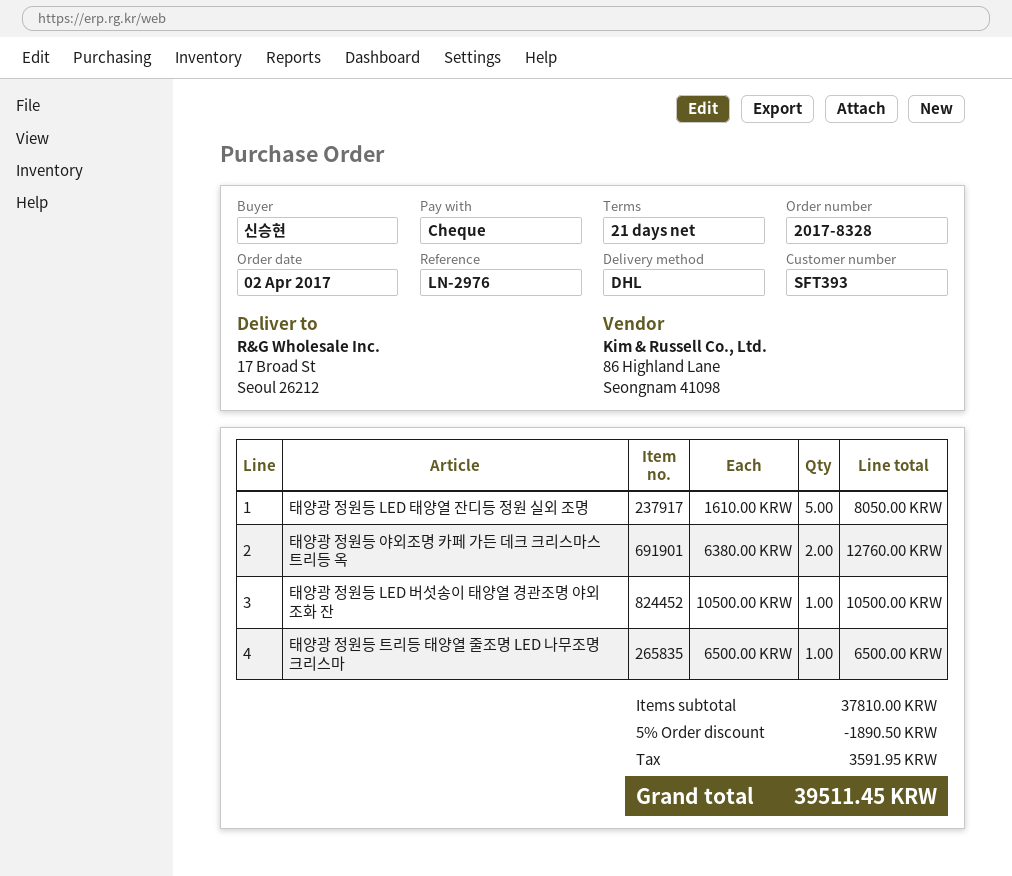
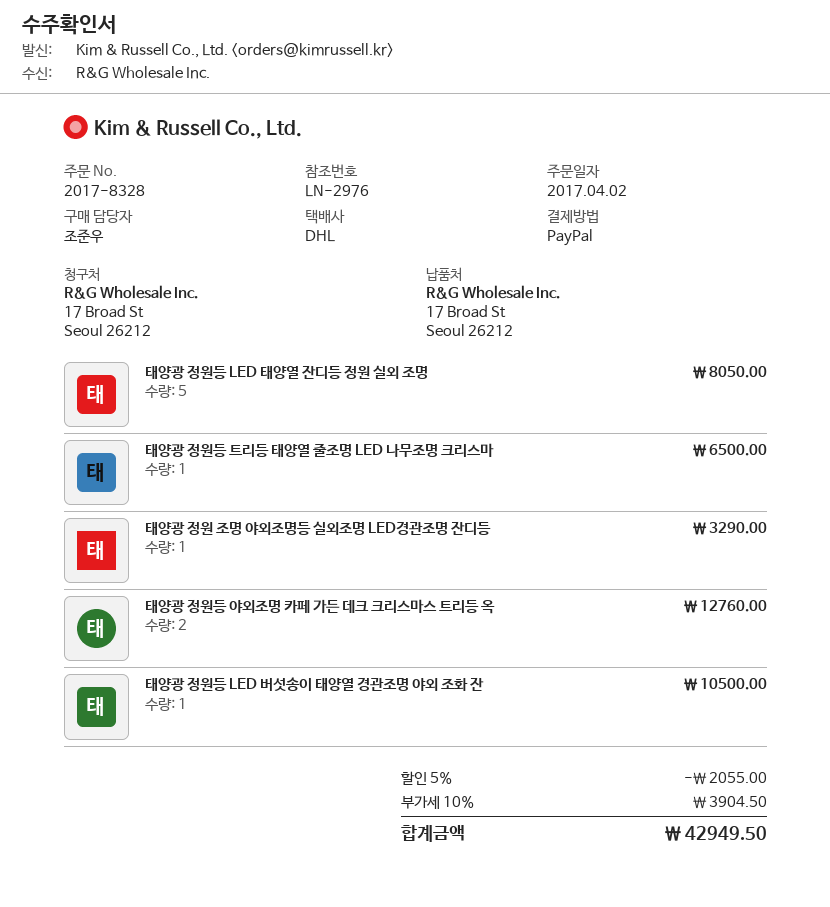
ordered by: 신승현 -> 조준우
payment method: cheque -> PayPal
태양광 정원 조명 야외조명등 실외조명 LED경관조명 잔디등: none -> 1 for 3290.00
discount: 5% = 1890.50 -> 5% = 2055.00
tax: 3591.95 -> 3904.50
total: 39511.45 -> 42949.50

